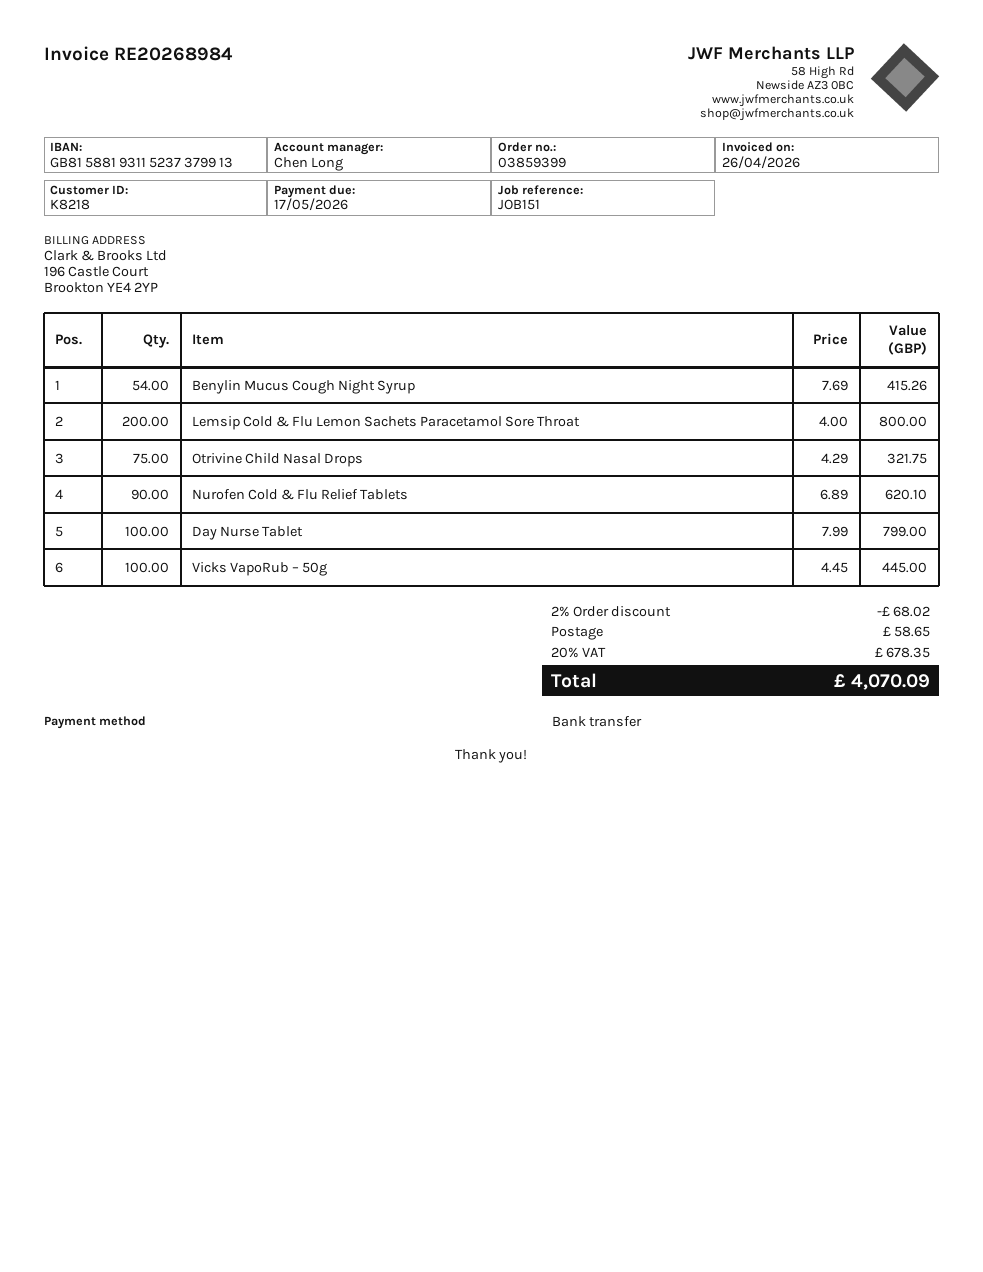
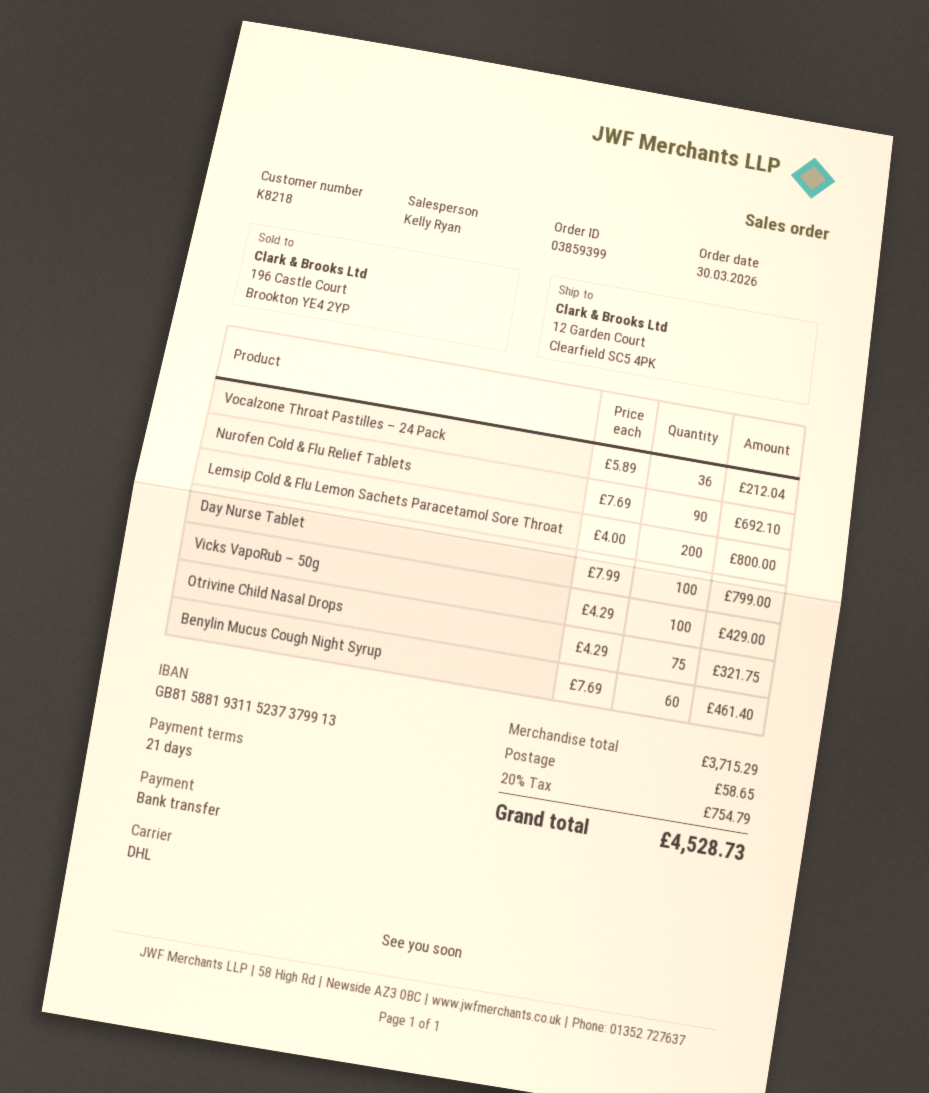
sales rep: Chen Long -> Kelly Ryan
Benylin Mucus Cough Night Syrup: 54 x 7.69 = 415.26 -> 60 x 7.69 = 461.40
Nurofen Cold & Flu Relief Tablets: 90 x 6.89 = 620.10 -> 90 x 7.69 = 692.10
Vicks VapoRub – 50g: 100 x 4.45 = 445.00 -> 100 x 4.29 = 429.00
Vocalzone Throat Pastilles – 24 Pack: none -> 36 x 5.89 = 212.04
discount: 2% = 68.02 -> none
tax: 20% = 678.35 -> 20% = 754.79
total: 4070.09 -> 4528.73

